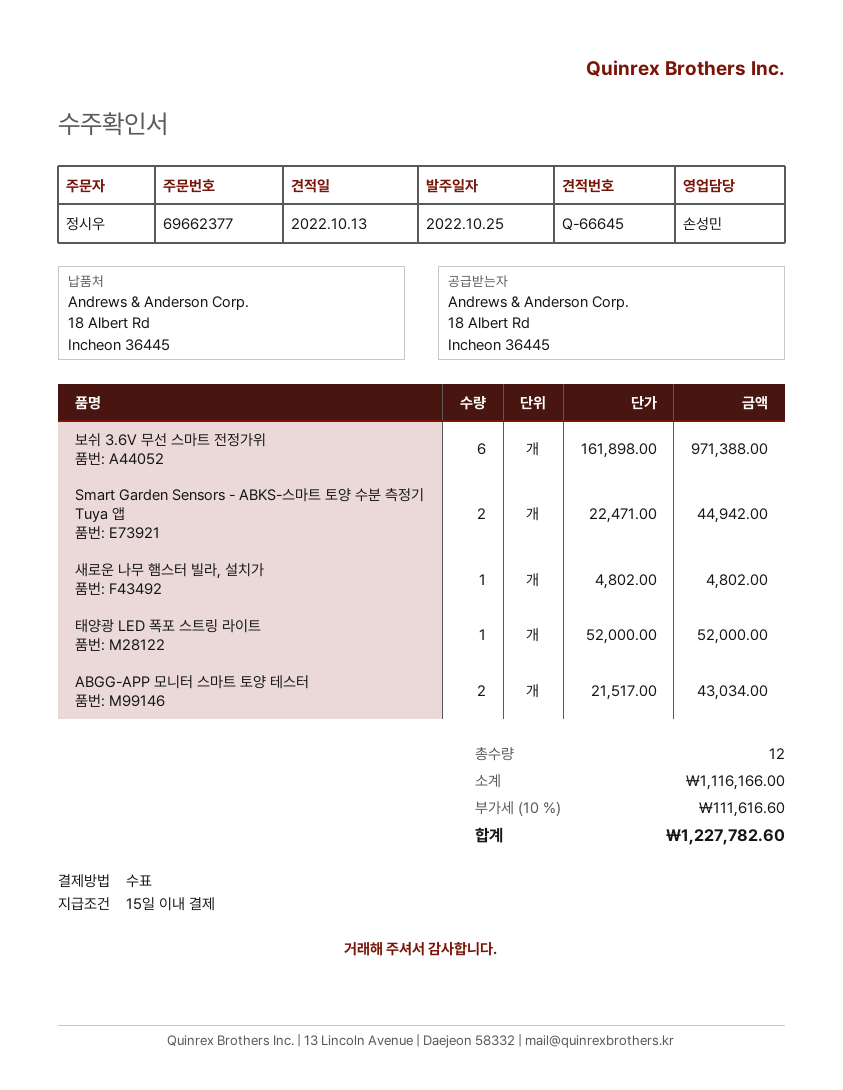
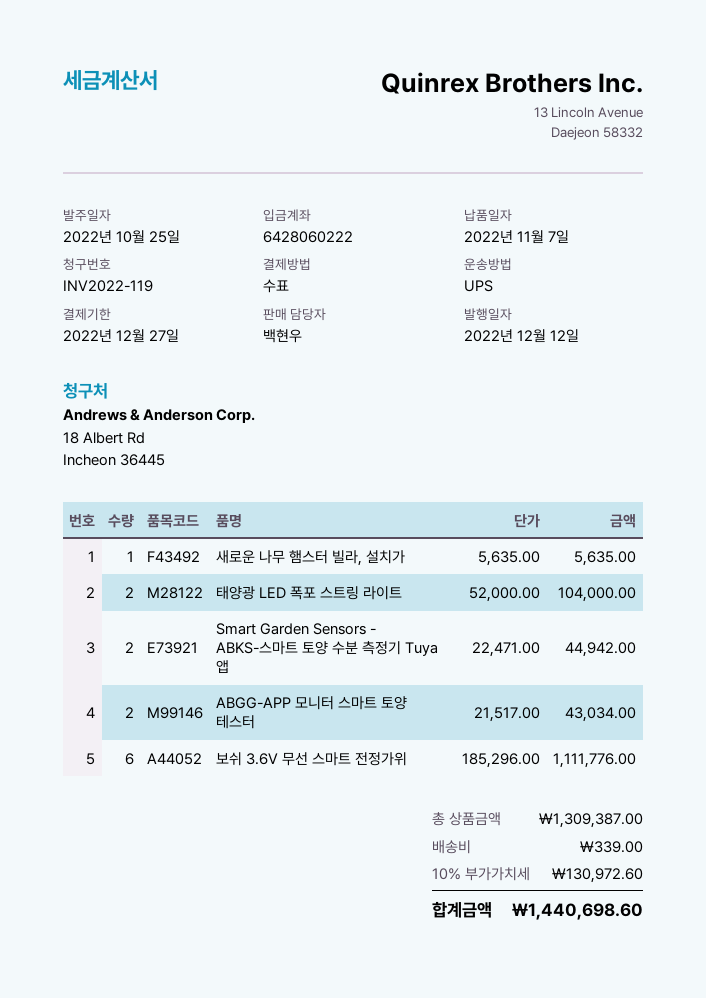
sales rep: 손성민 -> 백현우
보쉬 3.6V 무선 스마트 전정가위: 6 x 161898.00 = 971388.00 -> 6 x 185296.00 = 1111776.00
새로운 나무 햄스터 빌라, 설치가: 1 x 4802.00 = 4802.00 -> 1 x 5635.00 = 5635.00
태양광 LED 폭포 스트링 라이트: 1 x 52000.00 = 52000.00 -> 2 x 52000.00 = 104000.00
subtotal: 1116166.00 -> 1309387.00
shipping: none -> 339.00
tax: 10% = 111616.60 -> 10% = 130972.60
total: 1227782.60 -> 1440698.60

